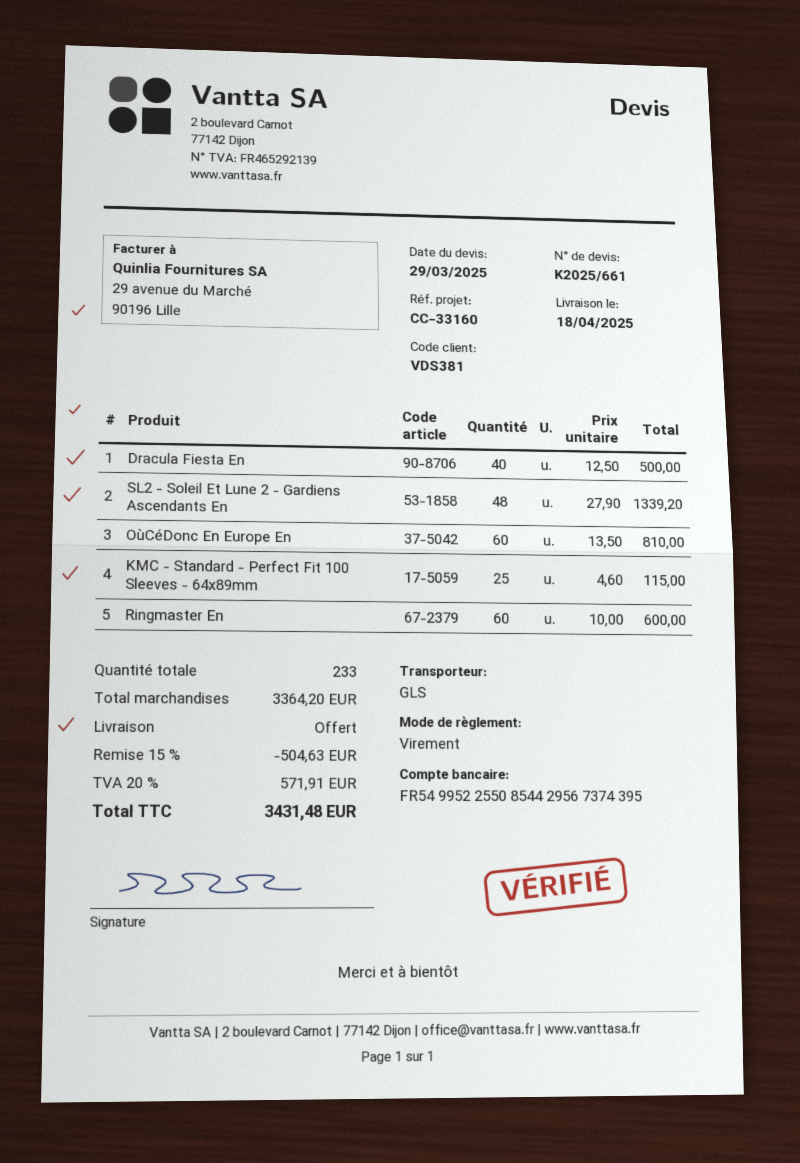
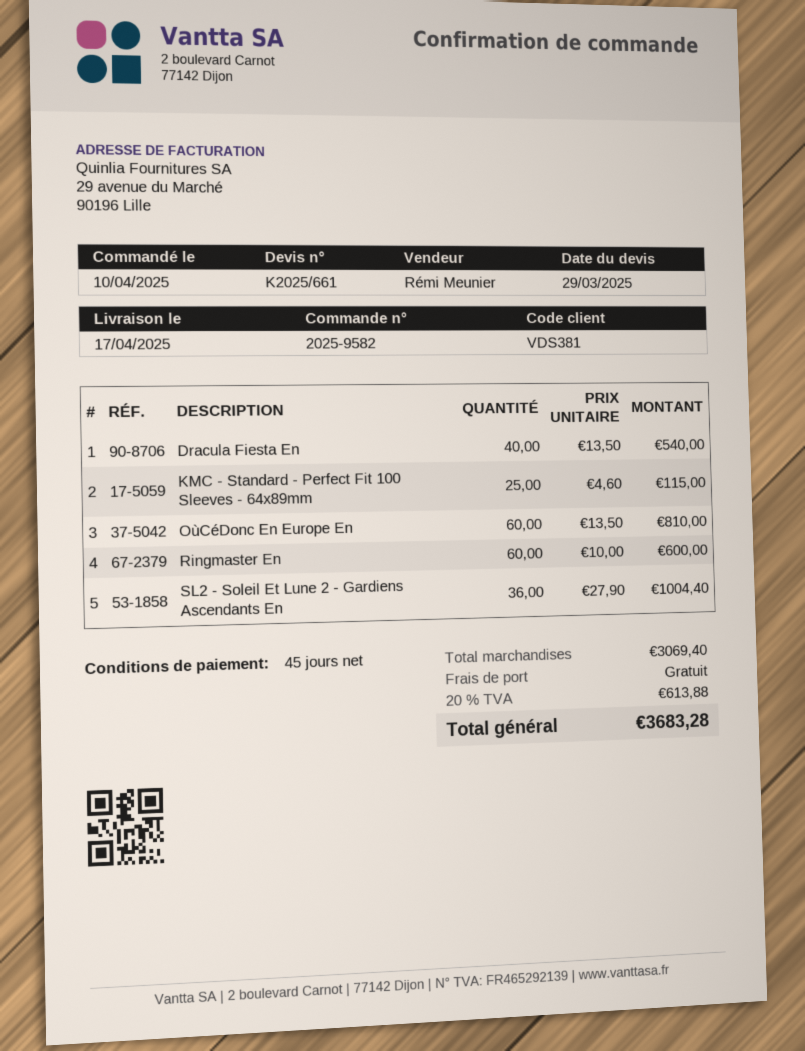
delivery date: 2025-04-18 -> 2025-04-17
Dracula Fiesta En: 40 x 12.50 = 500.00 -> 40 x 13.50 = 540.00
SL2 - Soleil Et Lune 2 - Gardiens Ascendants En: 48 x 27.90 = 1339.20 -> 36 x 27.90 = 1004.40
subtotal: 3364.20 -> 3069.40
discount: 15% = 504.63 -> none
tax: 20% = 571.91 -> 20% = 613.88
total: 3431.48 -> 3683.28

